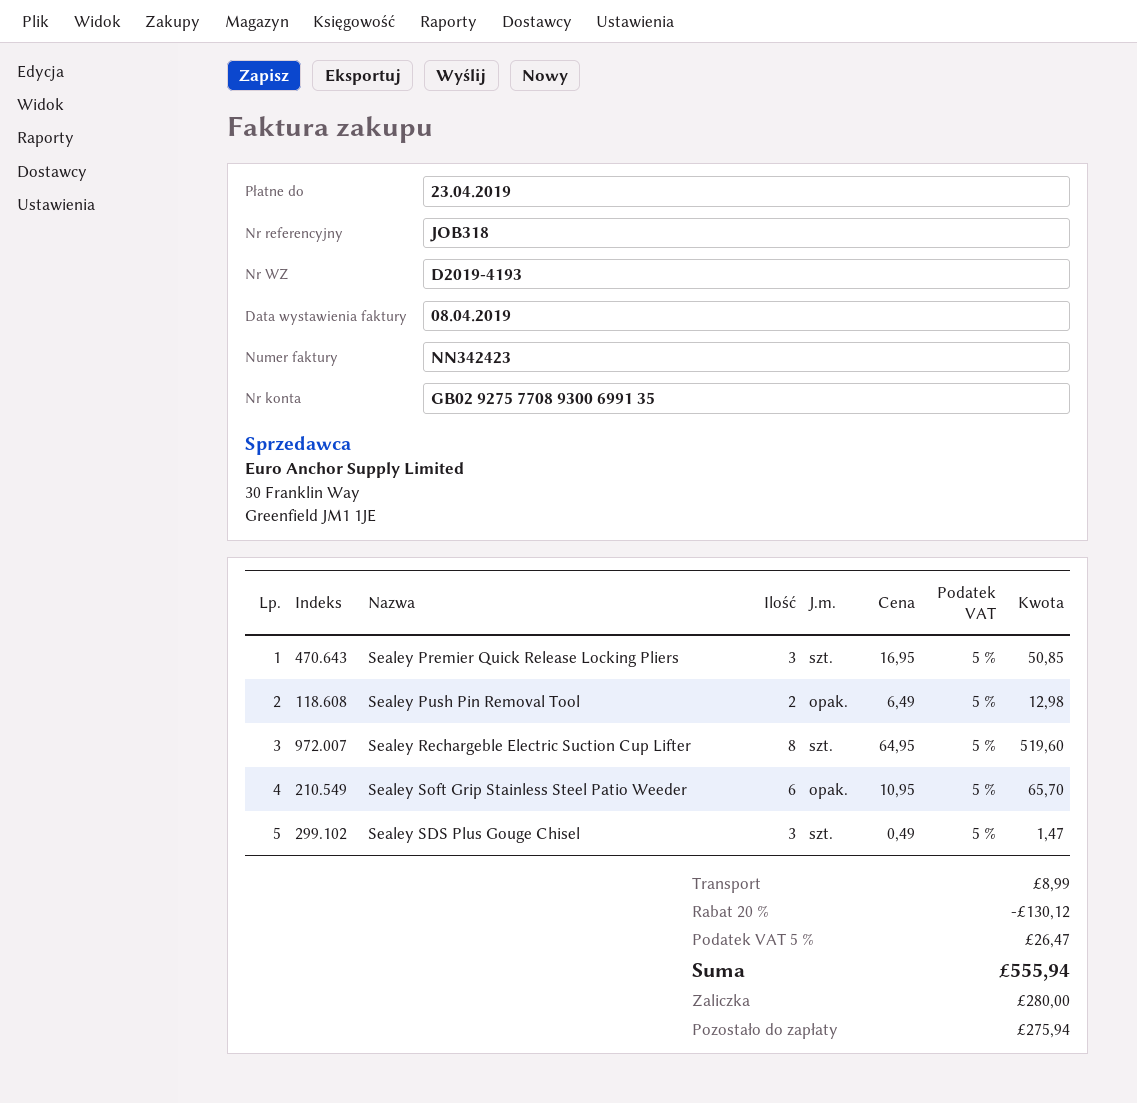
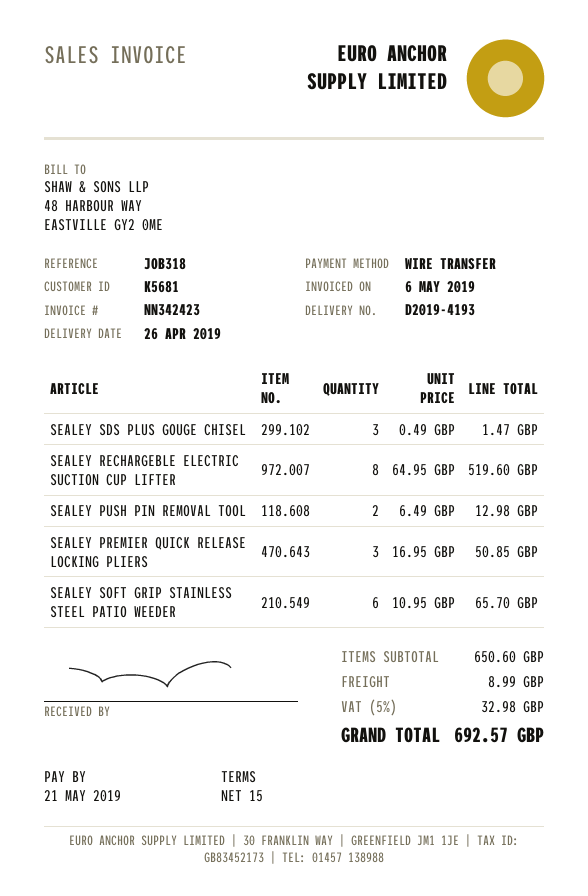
invoice date: 2019-04-08 -> 2019-05-06
due date: 2019-04-23 -> 2019-05-21
discount: 20% = 130.12 -> none
tax: 5% = 26.47 -> 5% = 32.98
total: 555.94 -> 692.57

